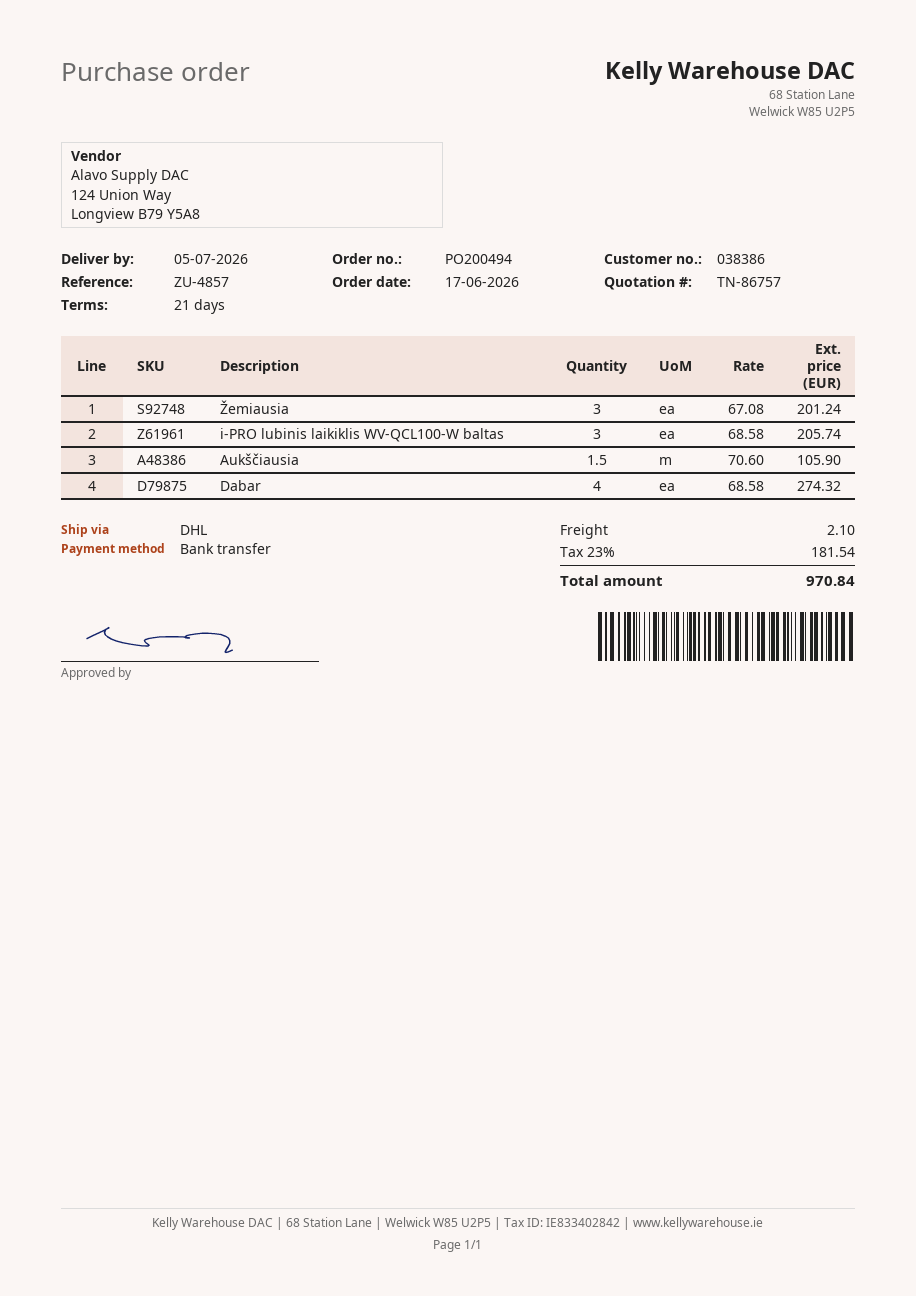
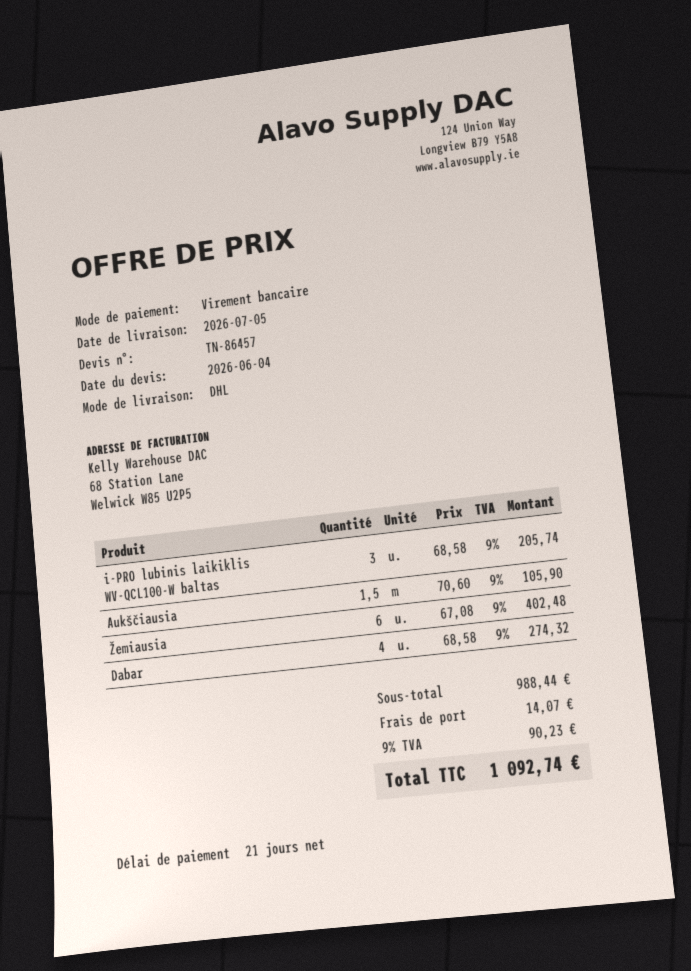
quote number: TN-86757 -> TN-86457
Žemiausia: 3 x 67.08 = 201.24 -> 6 x 67.08 = 402.48
shipping: 2.10 -> 14.07
tax: 23% = 181.54 -> 9% = 90.23
total: 970.84 -> 1092.74

